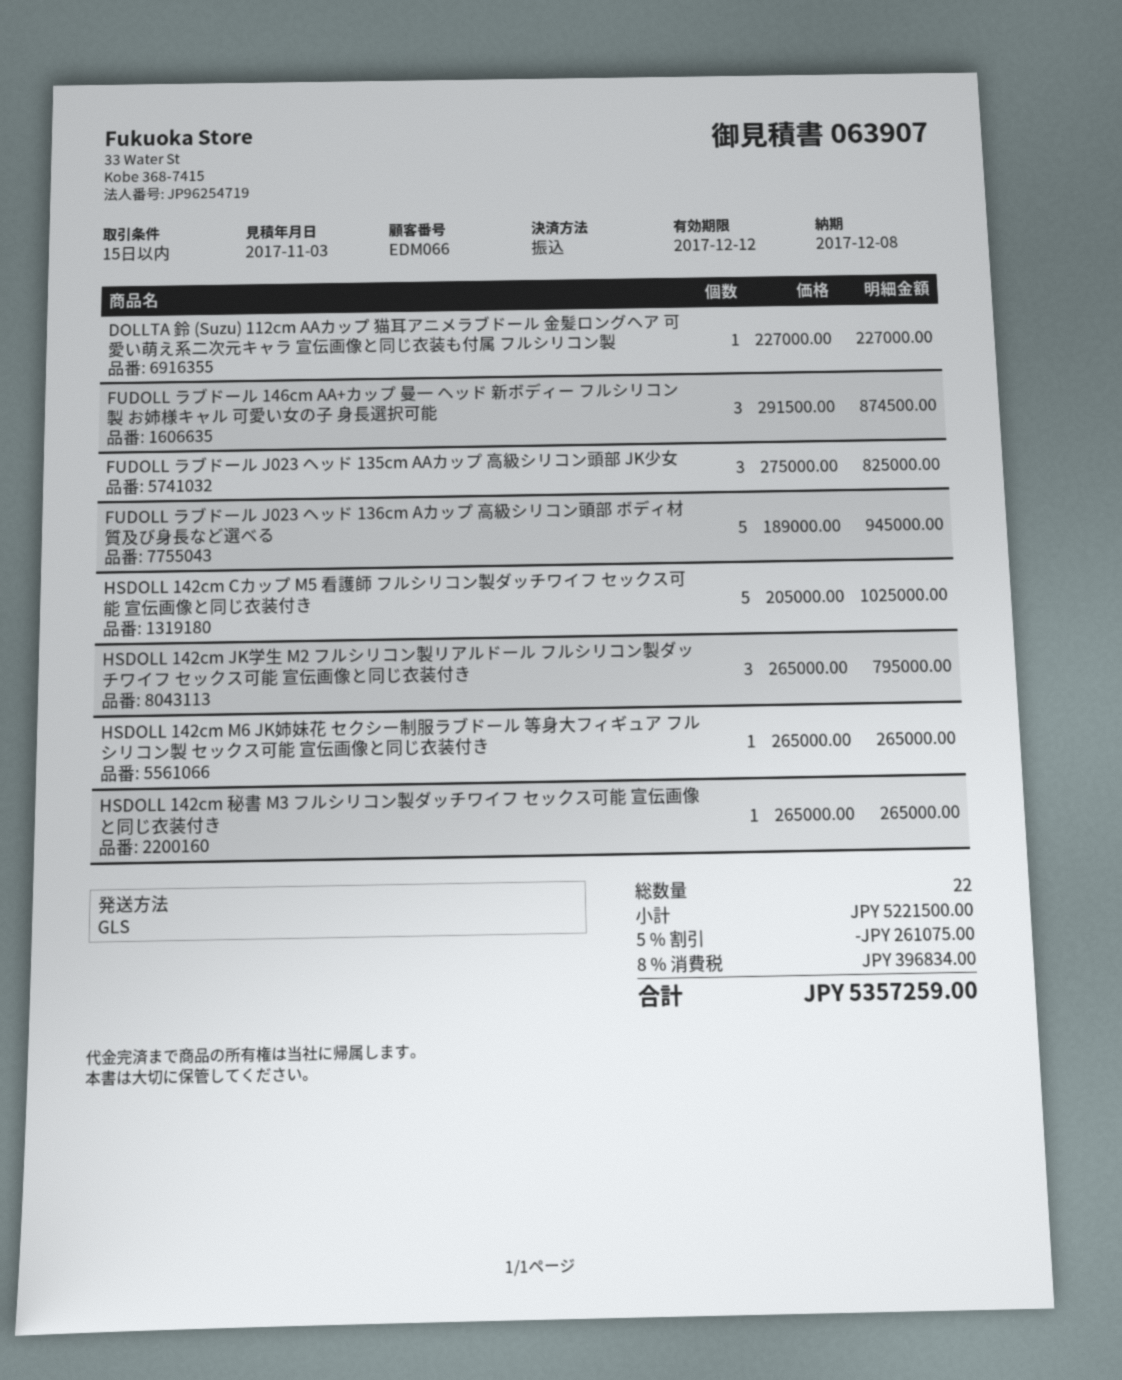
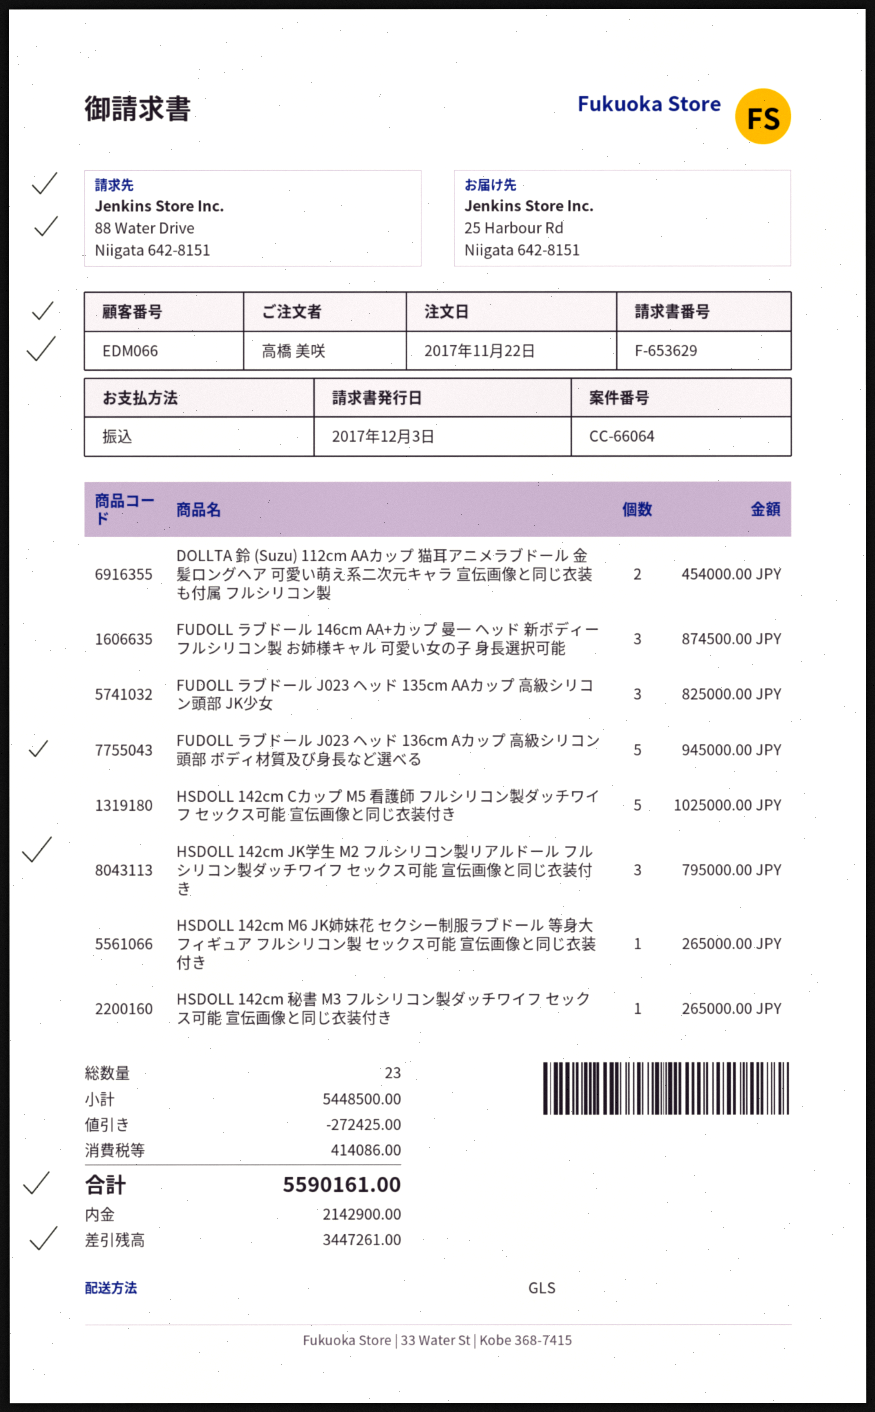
DOLLTA 鈴 (Suzu) 112cm AAカップ 猫耳アニメラブドール 金髪ロングヘア 可愛い萌え系二次元キャラ 宣伝画像と同じ衣装も付属 フルシリコン製: 1 for 227000.00 -> 2 for 454000.00
total quantity: 22 -> 23
subtotal: 5221500.00 -> 5448500.00
discount: 261075.00 -> 272425.00
tax: 396834.00 -> 414086.00
total: 5357259.00 -> 5590161.00

